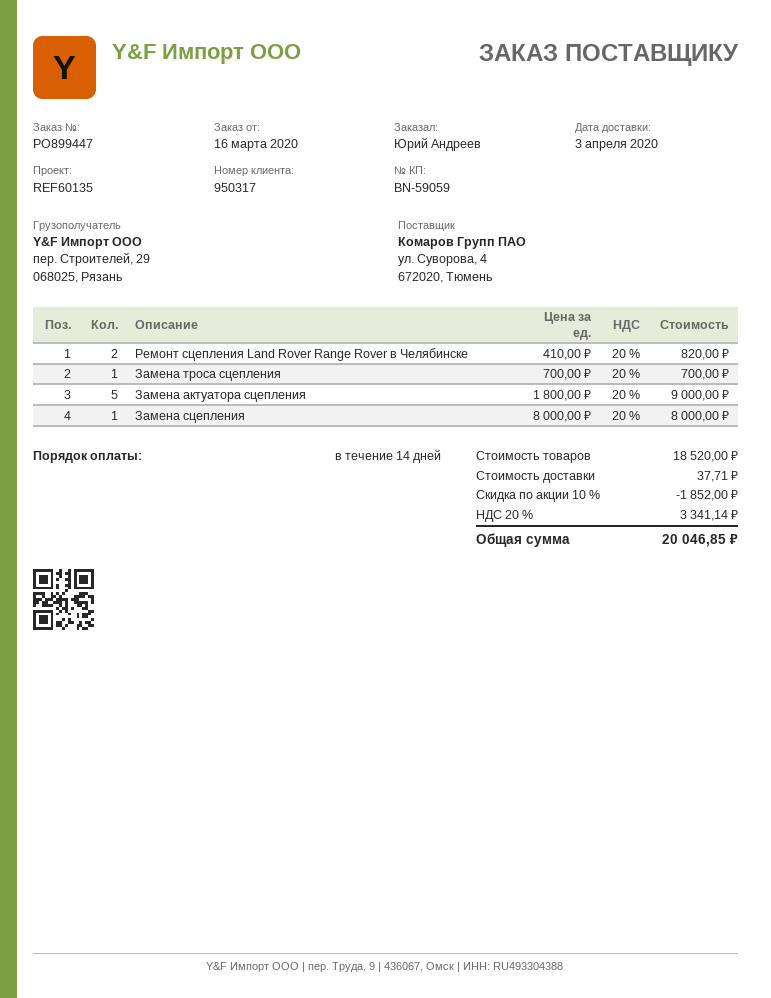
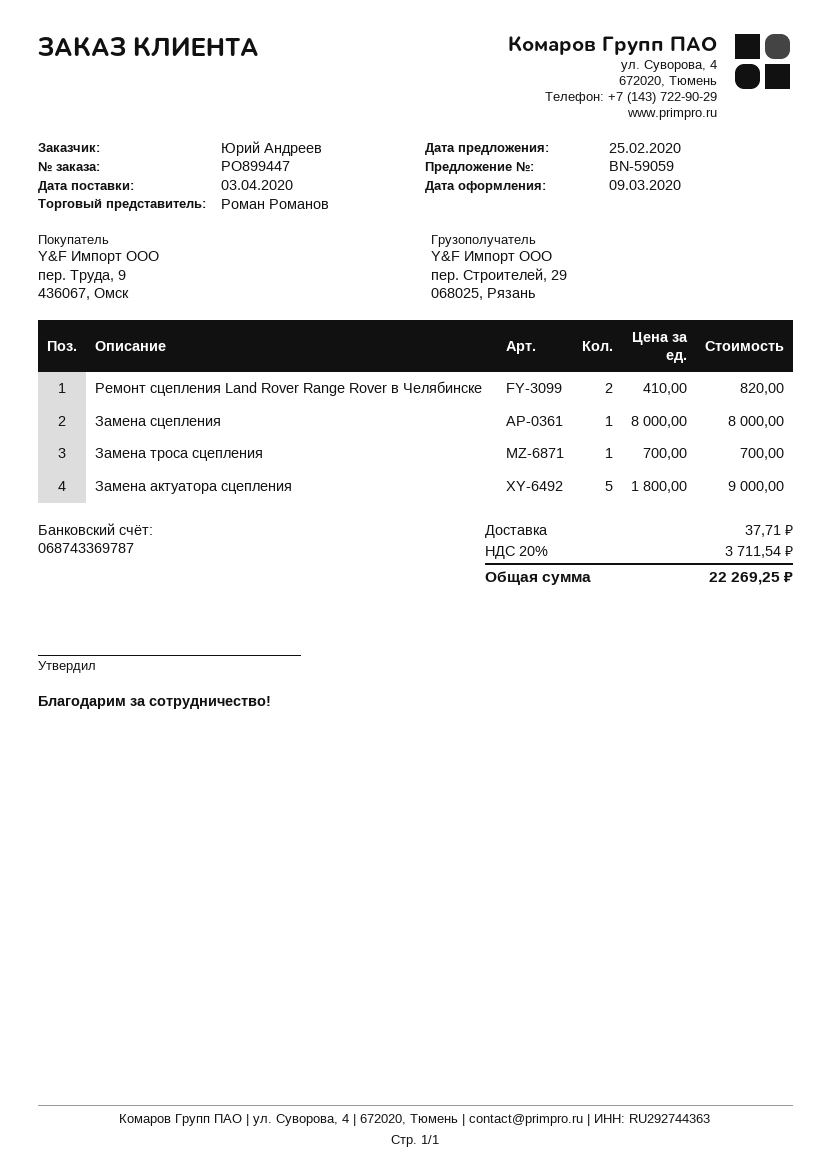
order date: 2020-03-16 -> 2020-03-09
discount: 10% = 1852.00 -> none
tax: 20% = 3341.14 -> 20% = 3711.54
total: 20046.85 -> 22269.25

